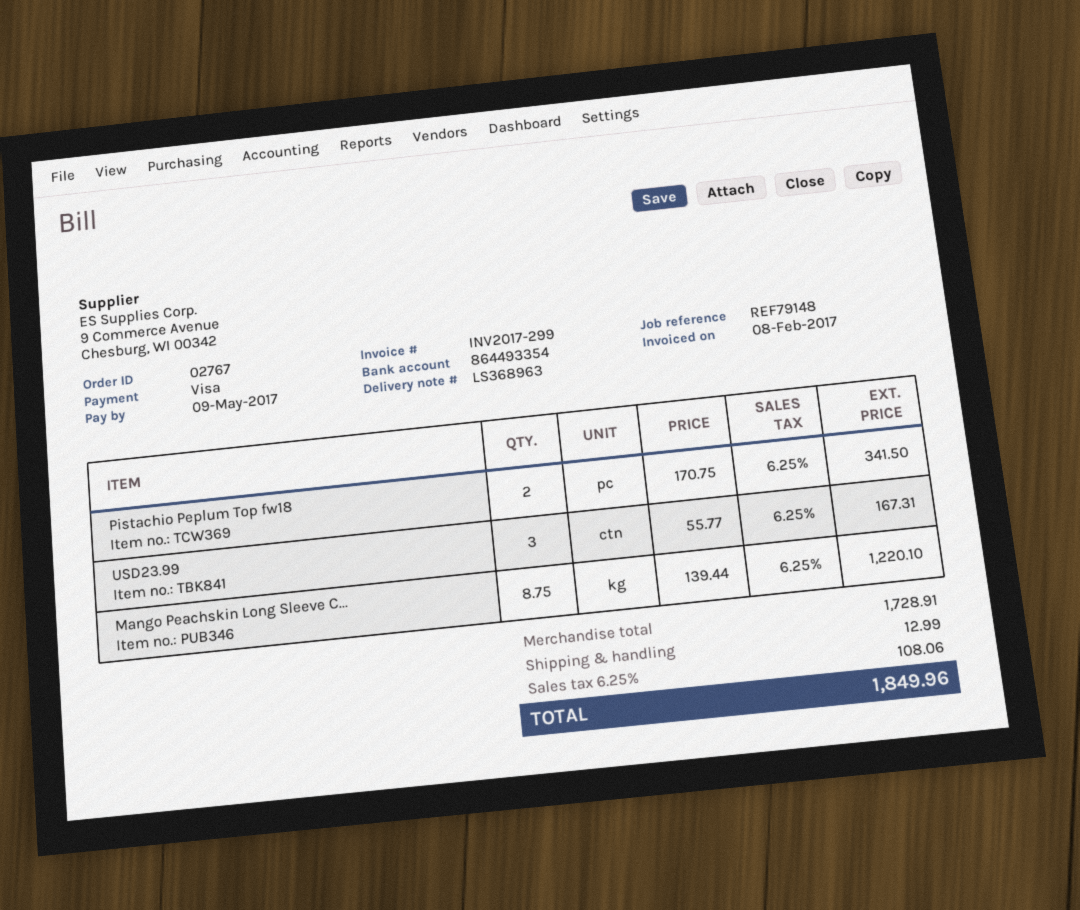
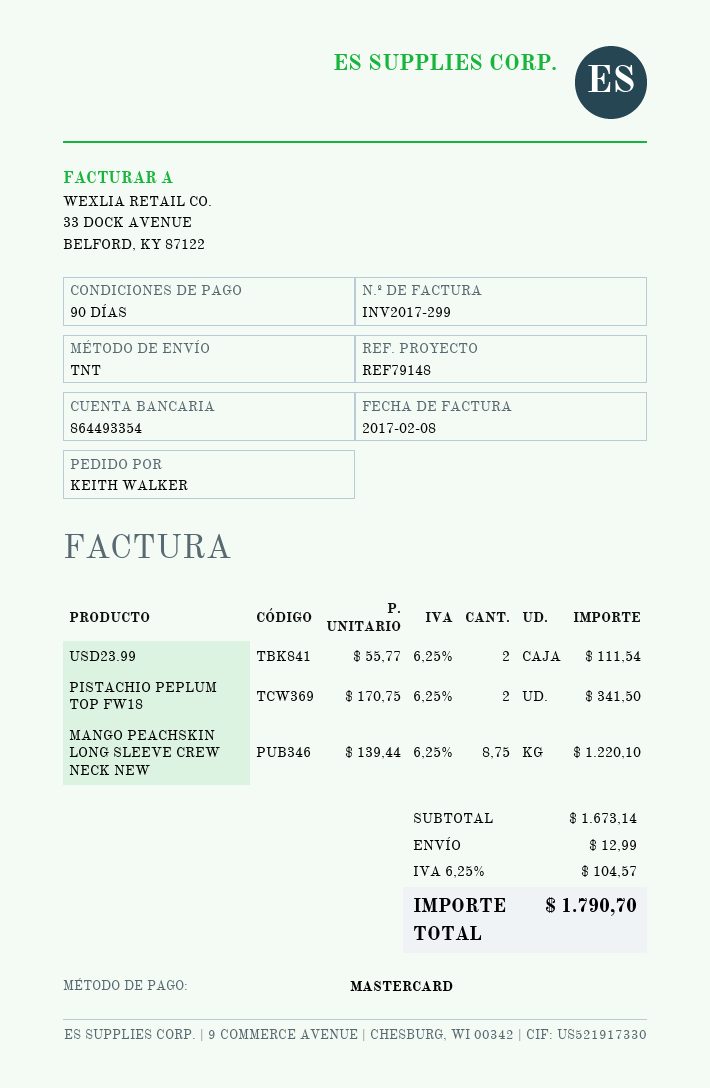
payment method: Visa -> Mastercard
USD23.99: 3 x 55.77 = 167.31 -> 2 x 55.77 = 111.54
subtotal: 1728.91 -> 1673.14
tax: 6.25% = 108.06 -> 6.25% = 104.57
total: 1849.96 -> 1790.70

